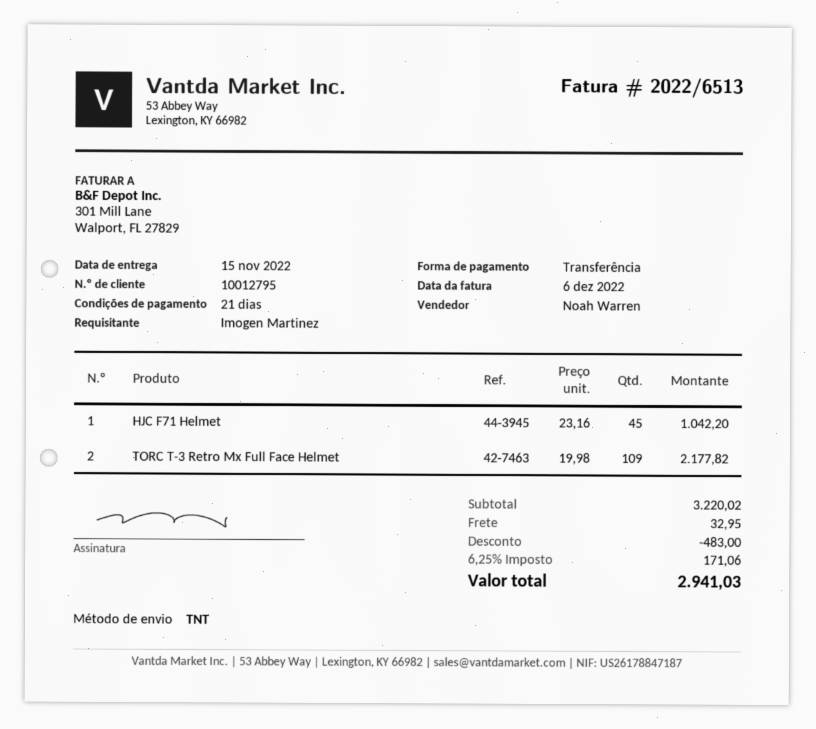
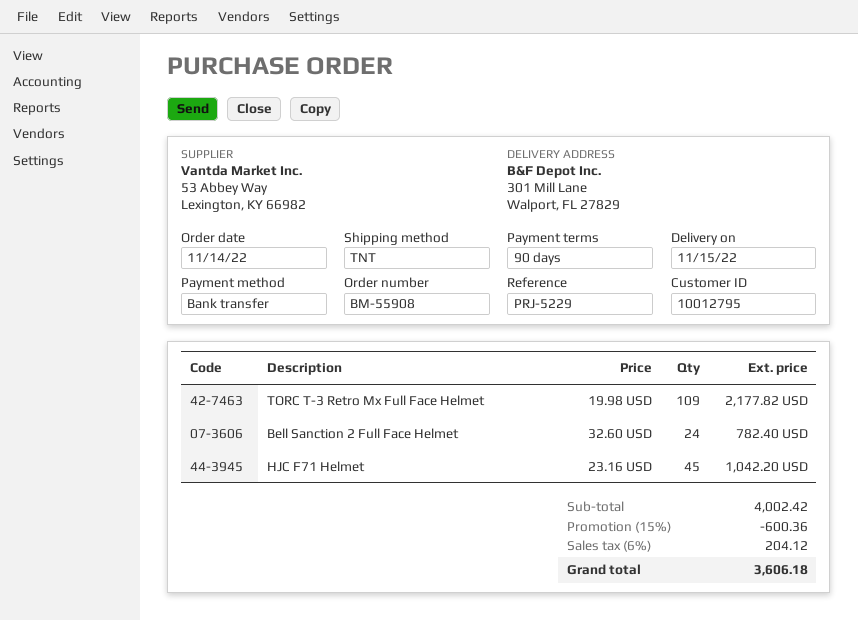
payment terms: 21 days -> 90 days
Bell Sanction 2 Full Face Helmet: none -> 24 x 32.60 = 782.40
subtotal: 3220.02 -> 4002.42
discount: 483.00 -> 600.36
shipping: 32.95 -> none
tax: 6.25% = 171.06 -> 6% = 204.12
total: 2941.03 -> 3606.18

